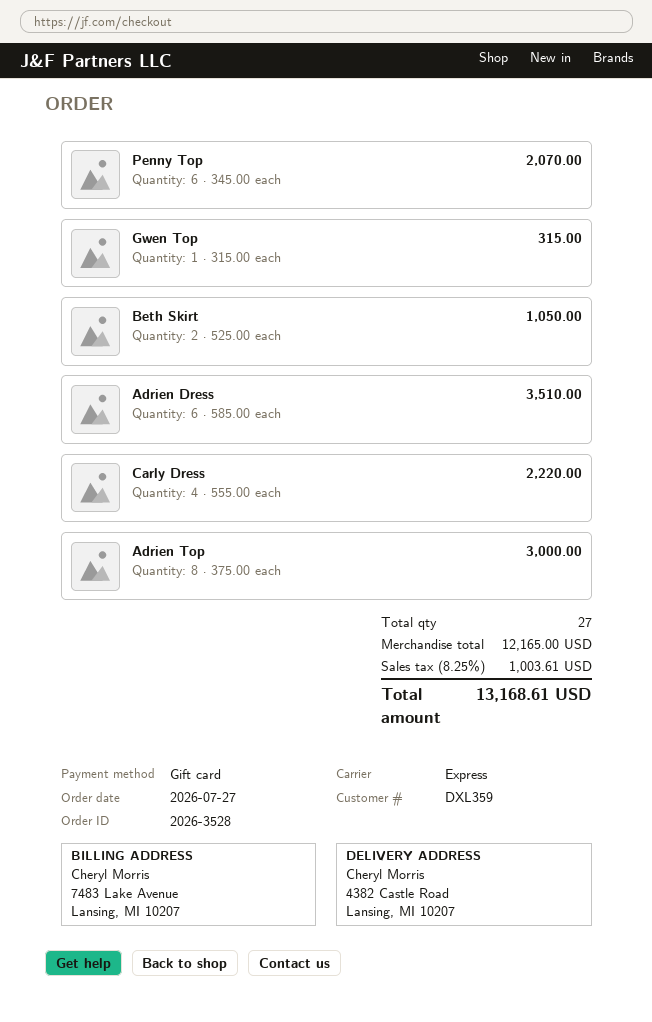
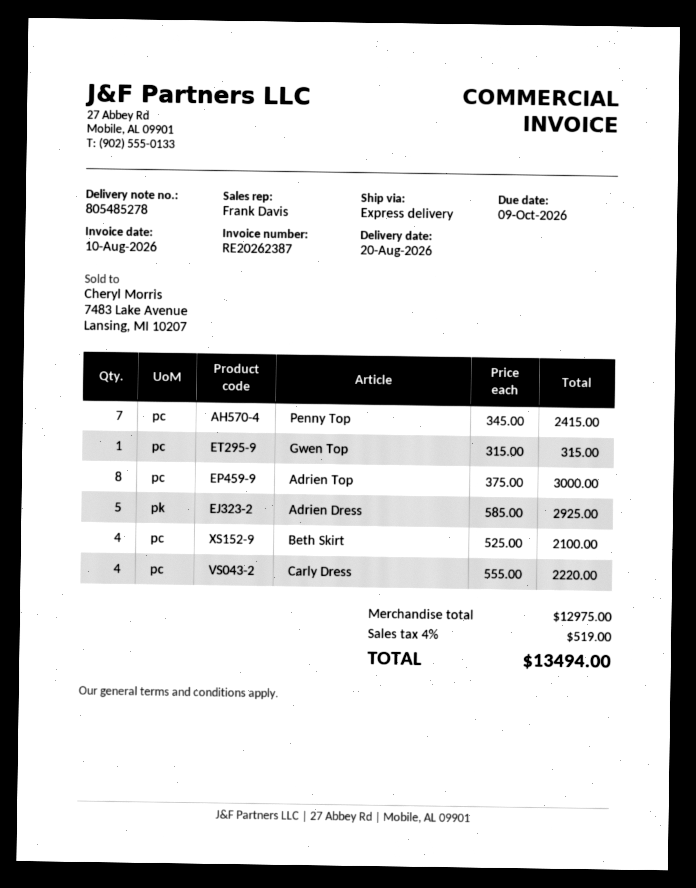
Penny Top: 6 x 345.00 = 2070.00 -> 7 x 345.00 = 2415.00
Beth Skirt: 2 x 525.00 = 1050.00 -> 4 x 525.00 = 2100.00
Adrien Dress: 6 x 585.00 = 3510.00 -> 5 x 585.00 = 2925.00
subtotal: 12165.00 -> 12975.00
tax: 8.25% = 1003.61 -> 4% = 519.00
total: 13168.61 -> 13494.00

